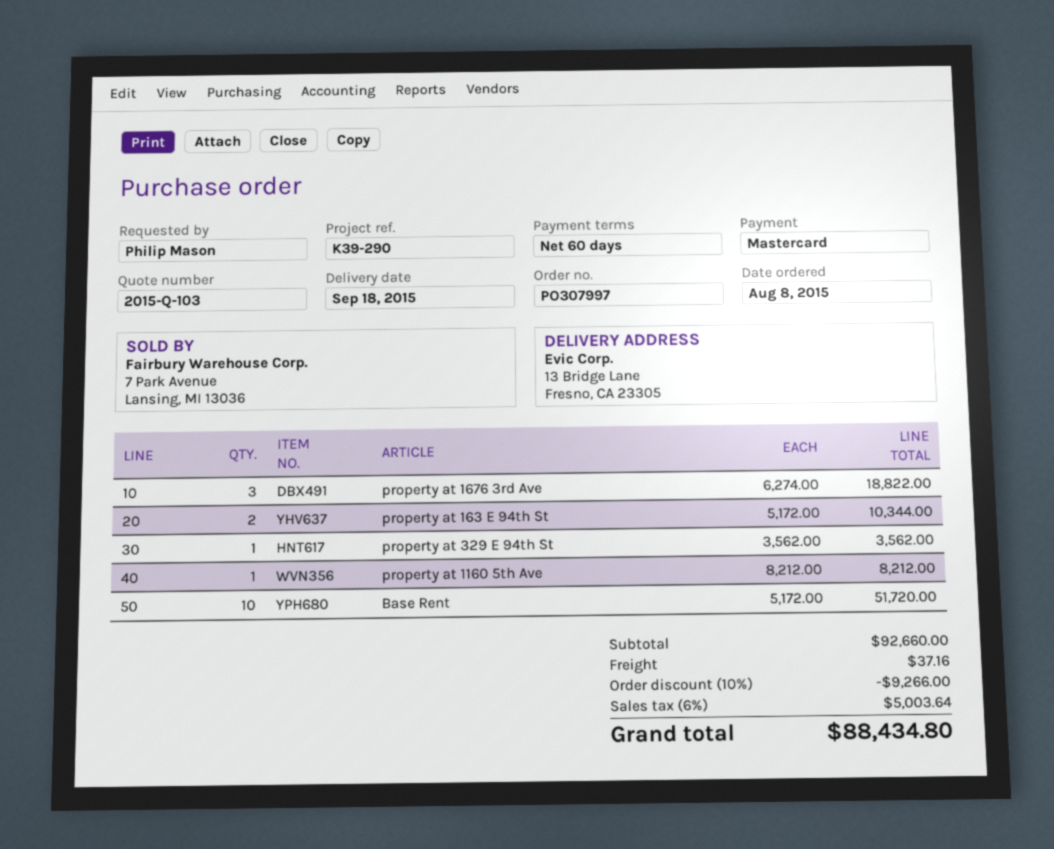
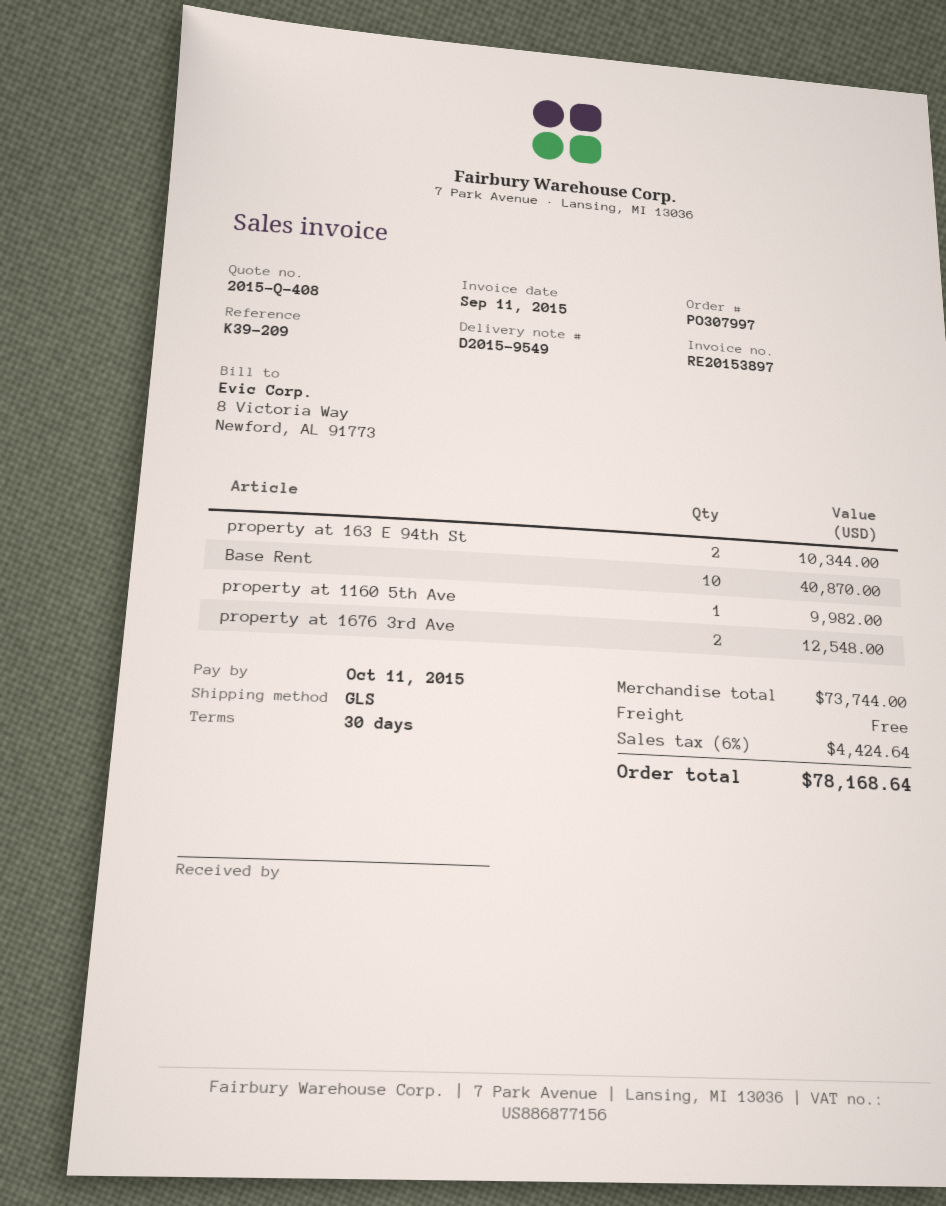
quote number: 2015-Q-103 -> 2015-Q-408
payment terms: 60 days -> 30 days
reference: K39-290 -> K39-209
property at 1676 3rd Ave: 3 for 18822.00 -> 2 for 12548.00
property at 329 E 94th St: 1 for 3562.00 -> none
property at 1160 5th Ave: 1 for 8212.00 -> 1 for 9982.00
Base Rent: 10 for 51720.00 -> 10 for 40870.00
subtotal: 92660.00 -> 73744.00
discount: 10% = 9266.00 -> none
shipping: 37.16 -> 0.00
tax: 6% = 5003.64 -> 6% = 4424.64
total: 88434.80 -> 78168.64

